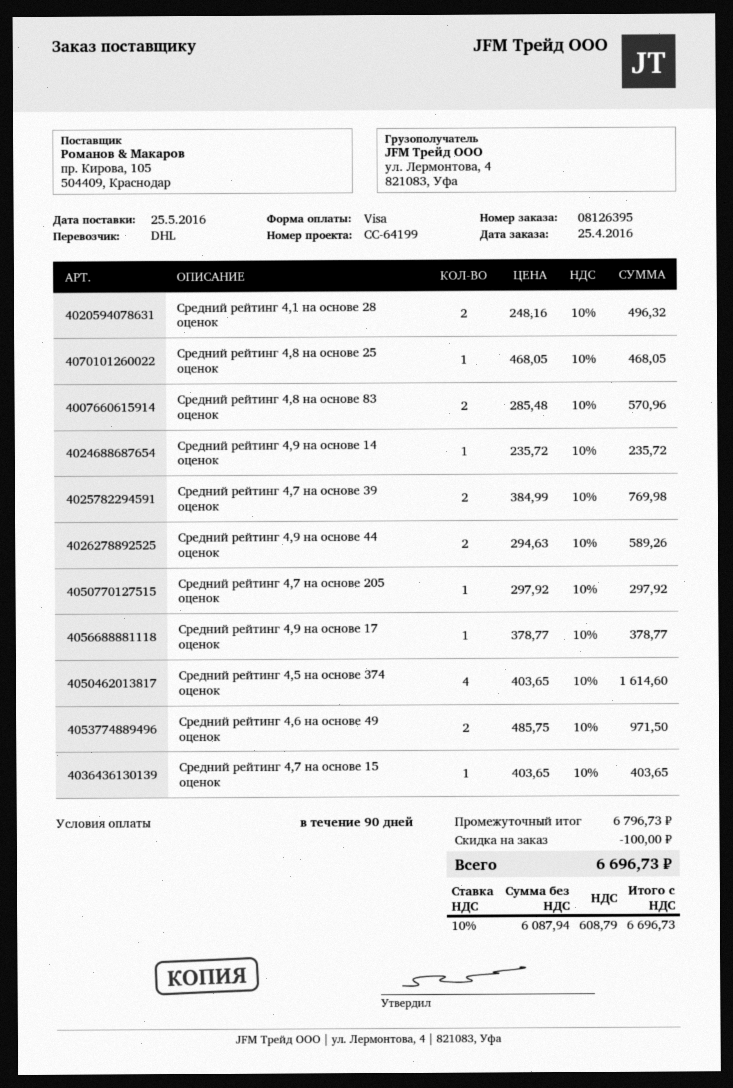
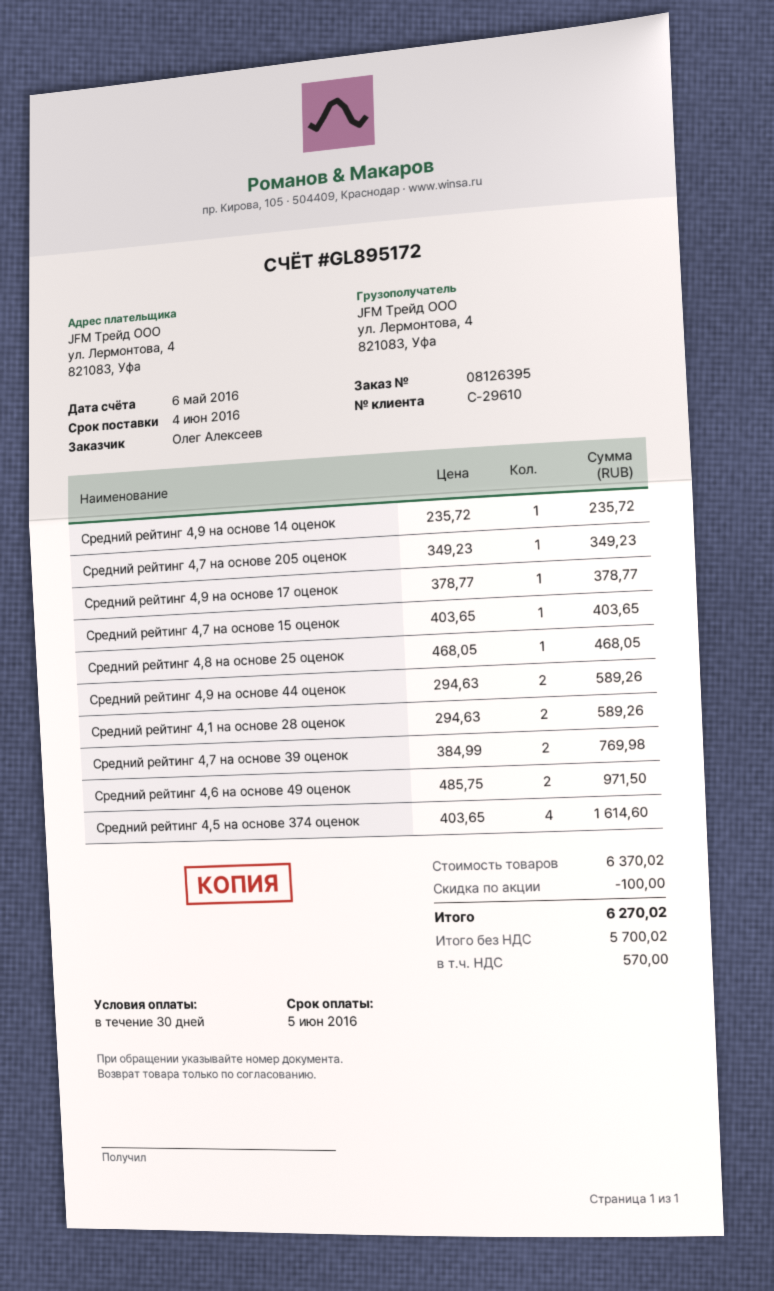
delivery date: 2016-05-25 -> 2016-06-04
payment terms: 90 days -> 30 days
Средний рейтинг 4,1 на основе 28 оценок: 2 x 248.16 = 496.32 -> 2 x 294.63 = 589.26
Средний рейтинг 4,8 на основе 83 оценок: 2 x 285.48 = 570.96 -> none
Средний рейтинг 4,7 на основе 205 оценок: 1 x 297.92 = 297.92 -> 1 x 349.23 = 349.23
subtotal: 6796.73 -> 6370.02
net: 6087.94 -> 5700.02
tax: 608.79 -> 570.00
total: 6696.73 -> 6270.02

